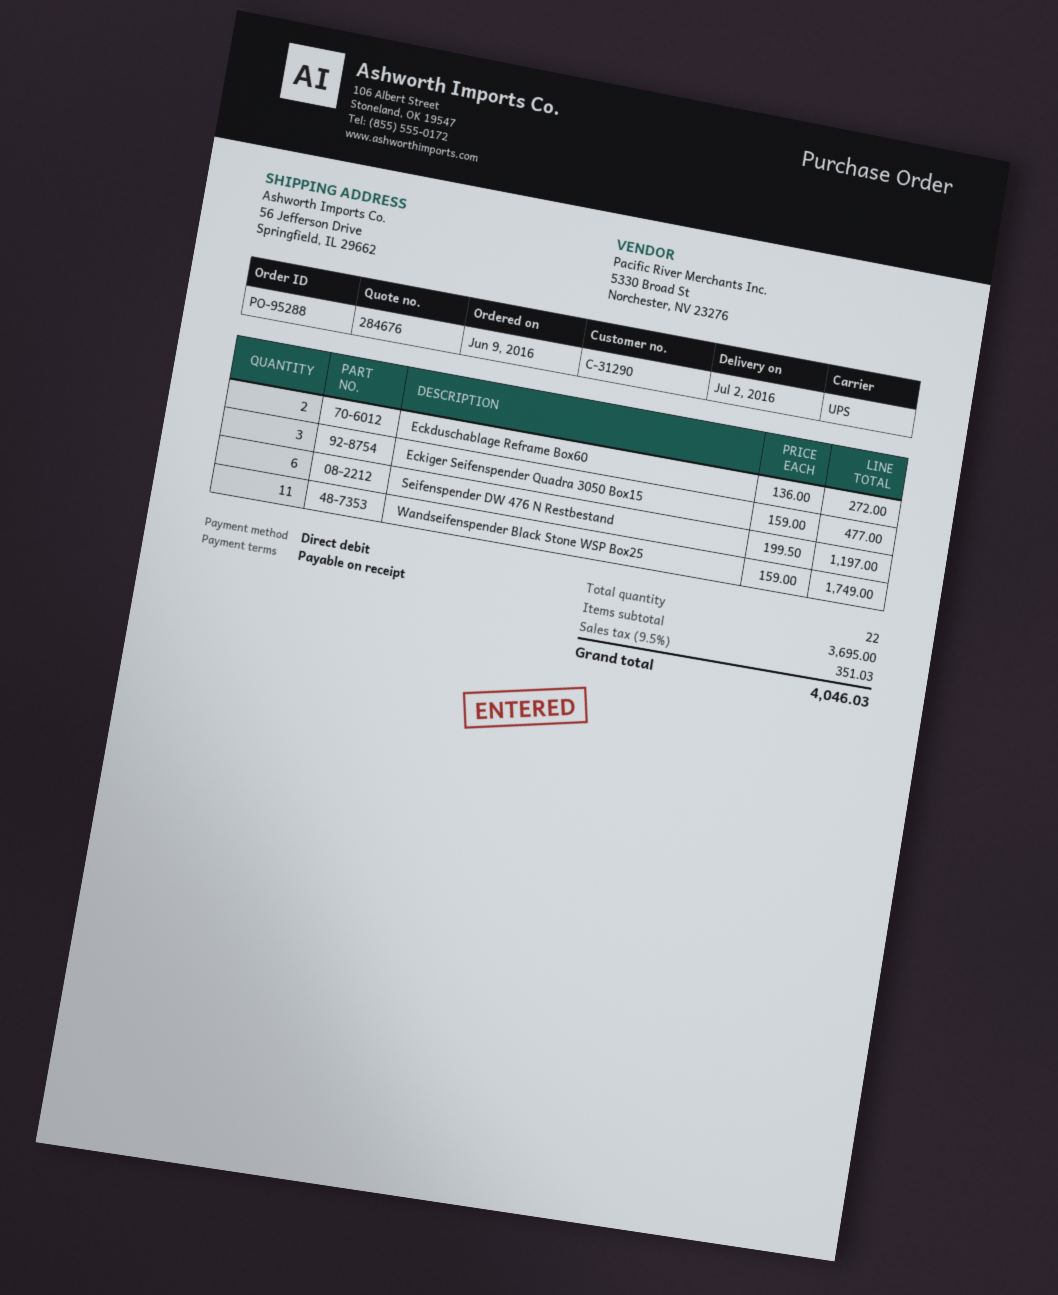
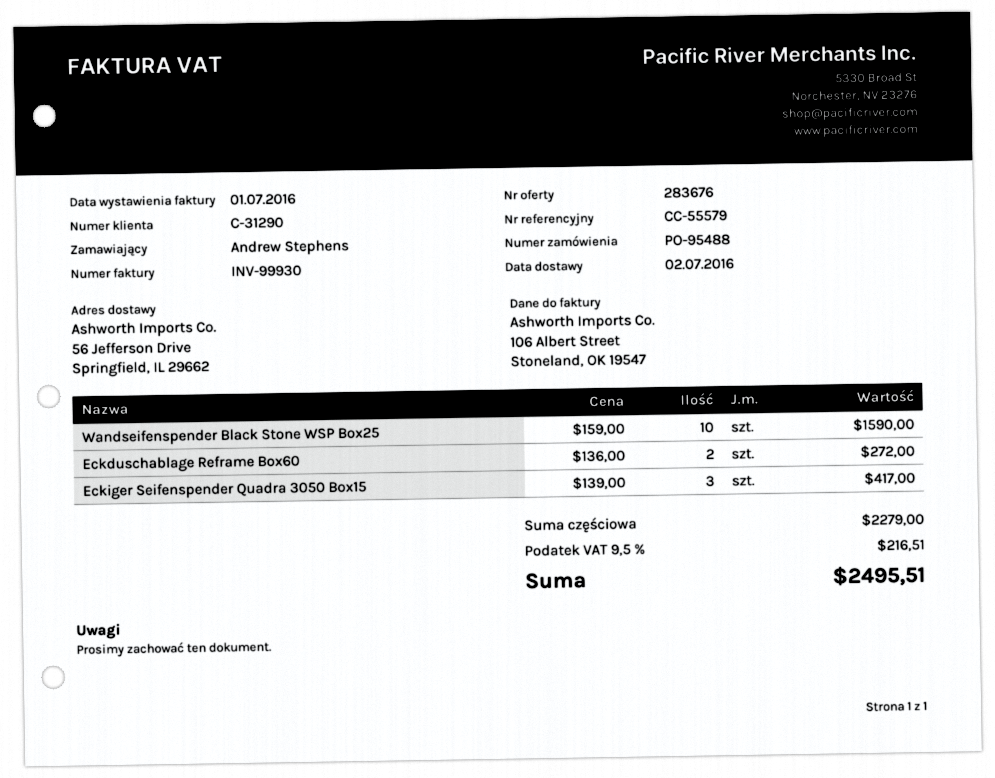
quote number: 284676 -> 283676
order number: PO-95288 -> PO-95488
Eckiger Seifenspender Quadra 3050 Box15: 3 x 159.00 = 477.00 -> 3 x 139.00 = 417.00
Seifenspender DW 476 N Restbestand: 6 x 199.50 = 1197.00 -> none
Wandseifenspender Black Stone WSP Box25: 11 x 159.00 = 1749.00 -> 10 x 159.00 = 1590.00
subtotal: 3695.00 -> 2279.00
tax: 9.5% = 351.03 -> 9.5% = 216.51
total: 4046.03 -> 2495.51

